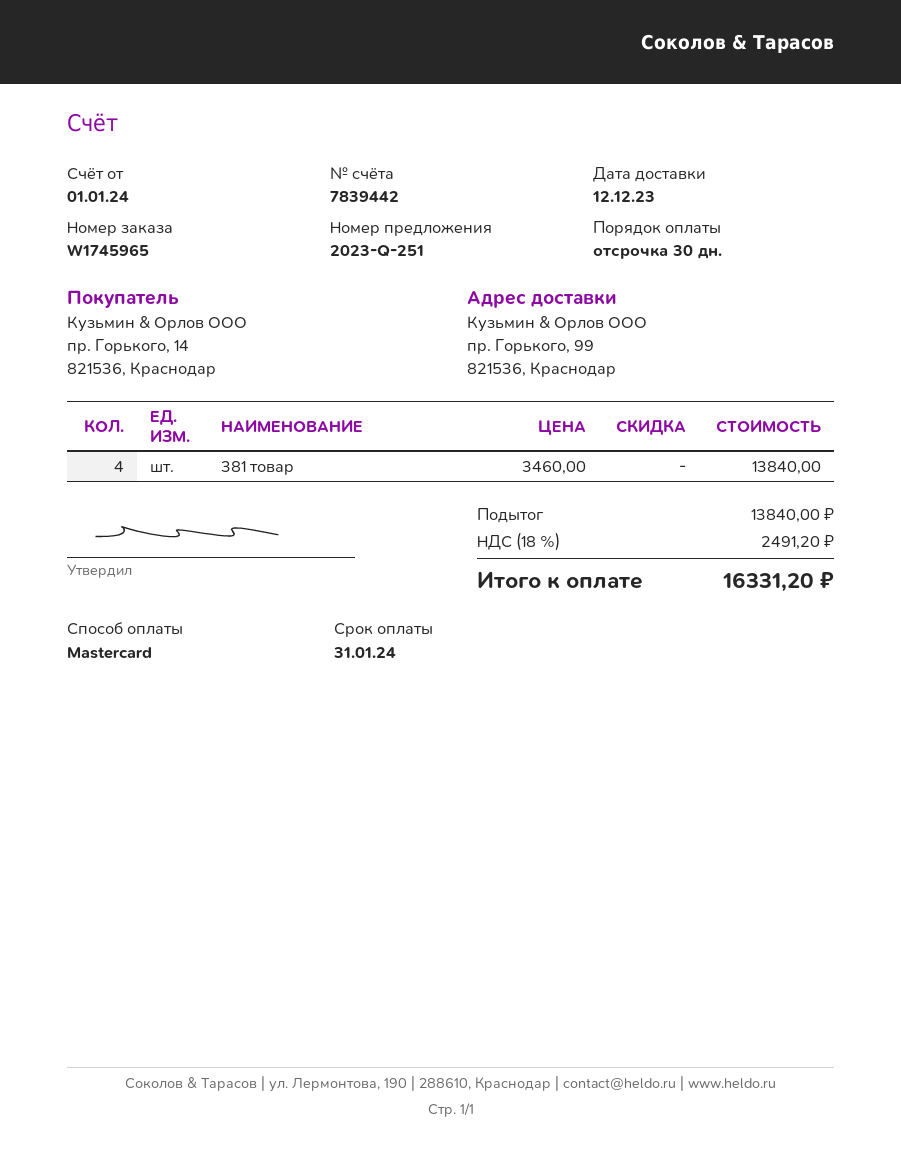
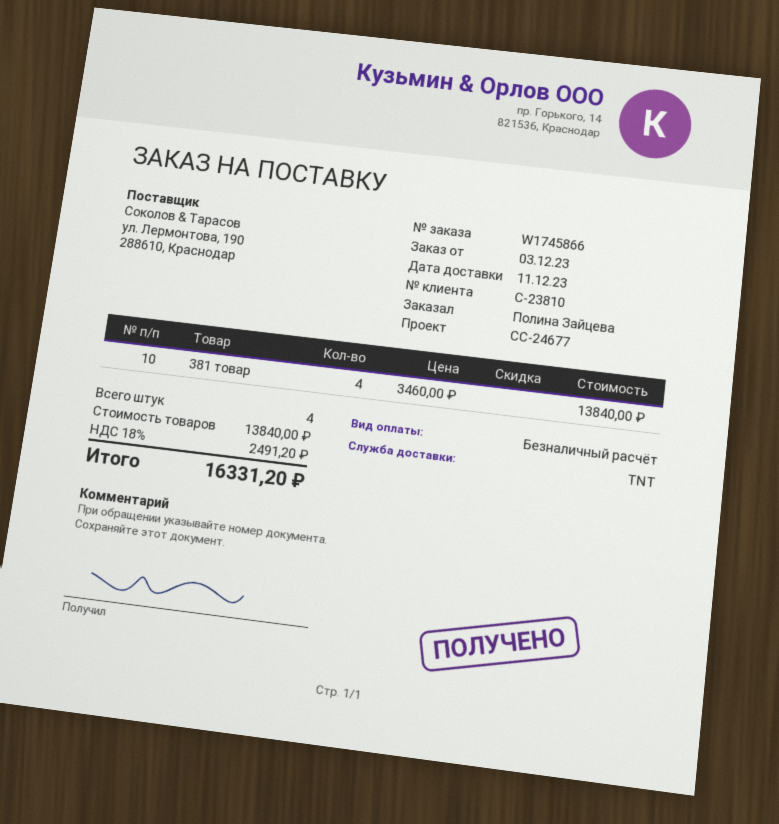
order number: W1745965 -> W1745866
delivery date: 2023-12-12 -> 2023-12-11
payment method: Mastercard -> bank transfer

